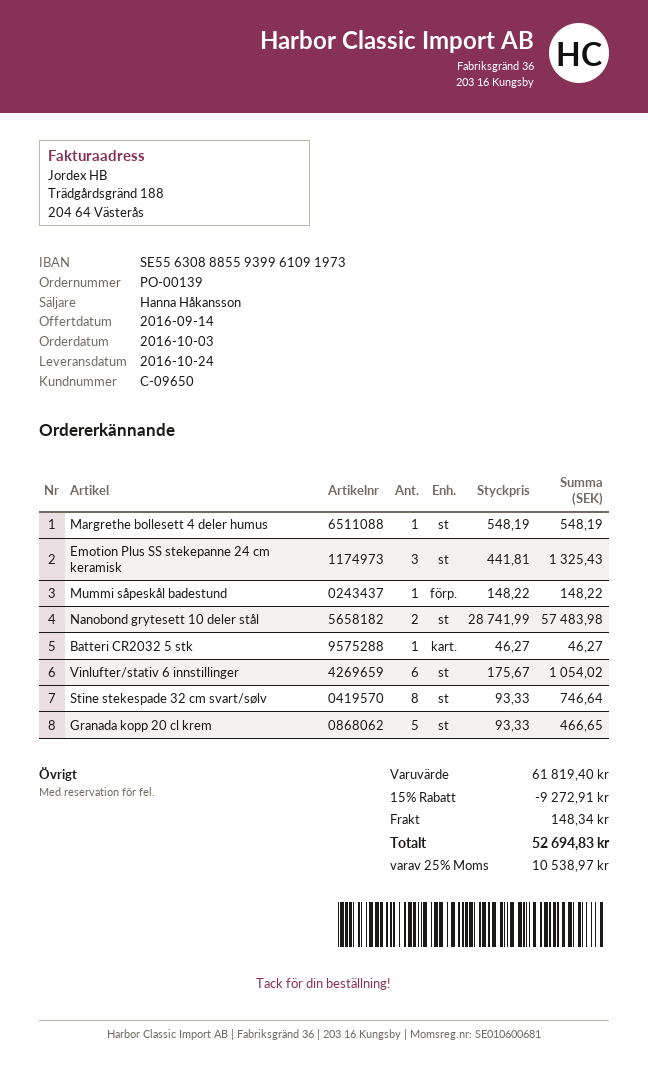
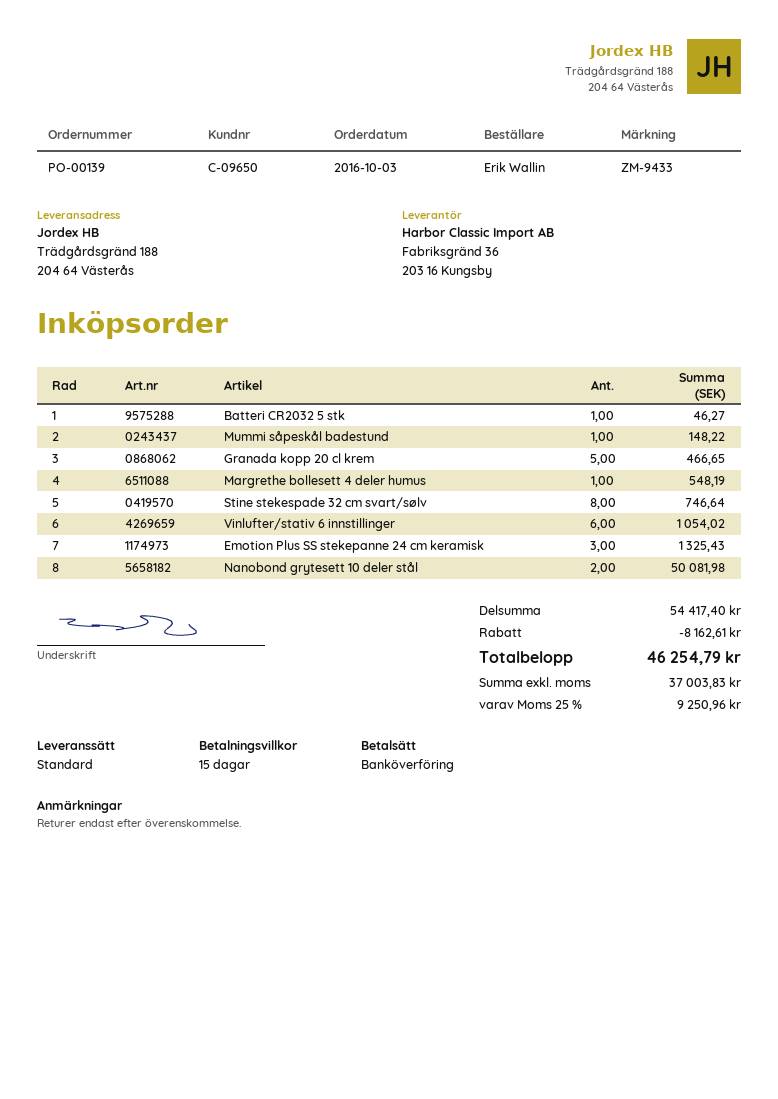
Nanobond grytesett 10 deler stål: 2 for 57483.98 -> 2 for 50081.98
subtotal: 61819.40 -> 54417.40
discount: 9272.91 -> 8162.61
shipping: 148.34 -> none
tax: 25% = 10538.97 -> 25% = 9250.96
total: 52694.83 -> 46254.79

